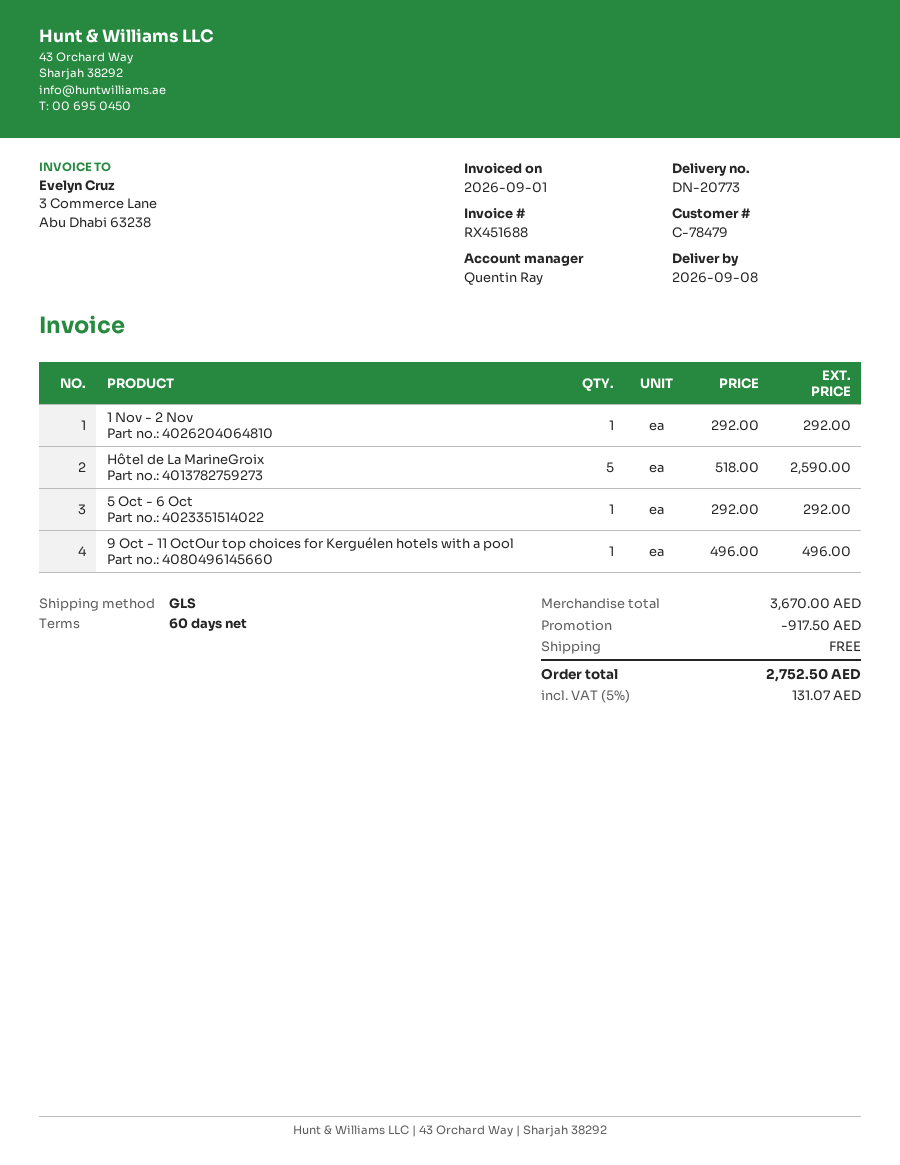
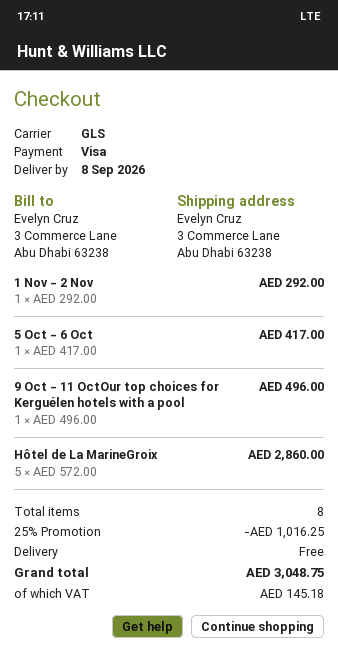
Hôtel de La MarineGroix: 5 x 518.00 = 2590.00 -> 5 x 572.00 = 2860.00
5 Oct - 6 Oct: 1 x 292.00 = 292.00 -> 1 x 417.00 = 417.00
discount: 917.50 -> 1016.25
tax: 131.07 -> 145.18
total: 2752.50 -> 3048.75

